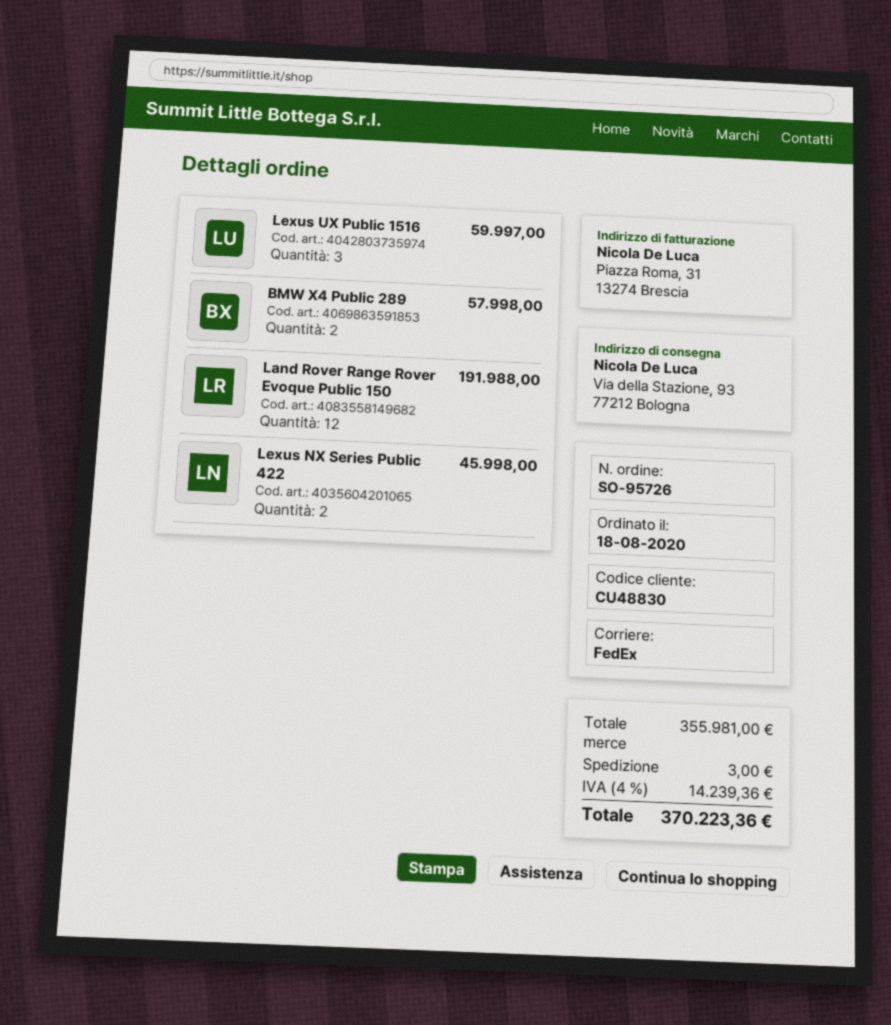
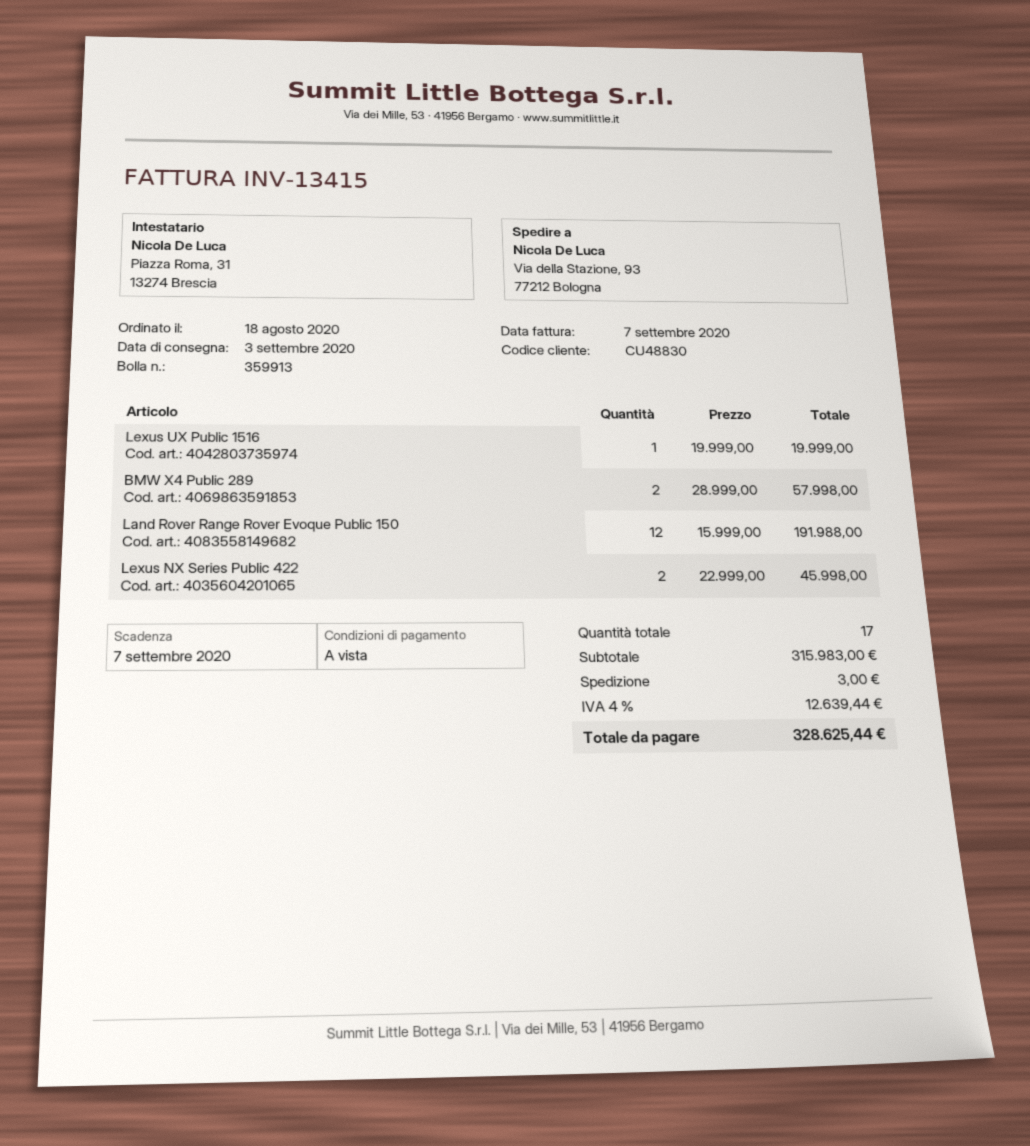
Lexus UX Public 1516: 3 for 59997.00 -> 1 for 19999.00
subtotal: 355981.00 -> 315983.00
tax: 4% = 14239.36 -> 4% = 12639.44
total: 370223.36 -> 328625.44

